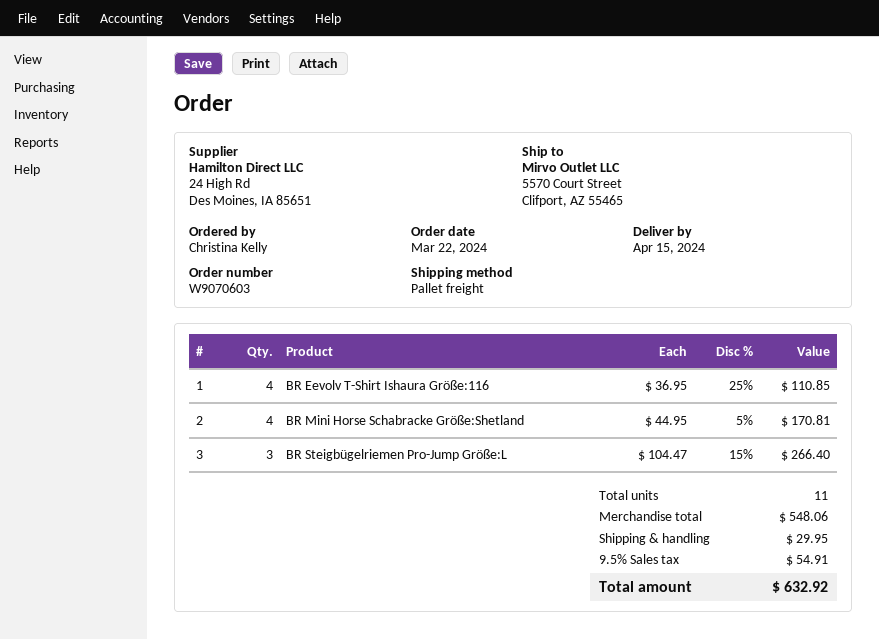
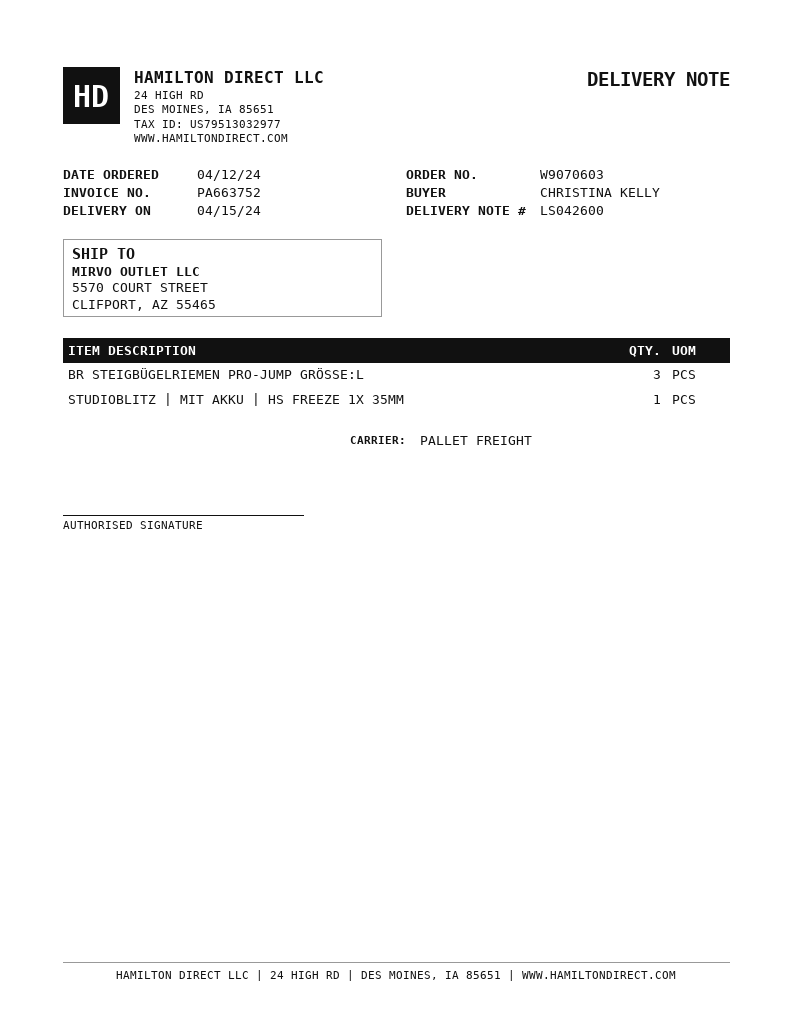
order date: 2024-03-22 -> 2024-04-12
BR Eevolv T-Shirt Ishaura Größe:116: 4 -> none
BR Mini Horse Schabracke Größe:Shetland: 4 -> none
STUDIOBLITZ | MIT AKKU | HS FREEZE 1X 35MM: none -> 1

